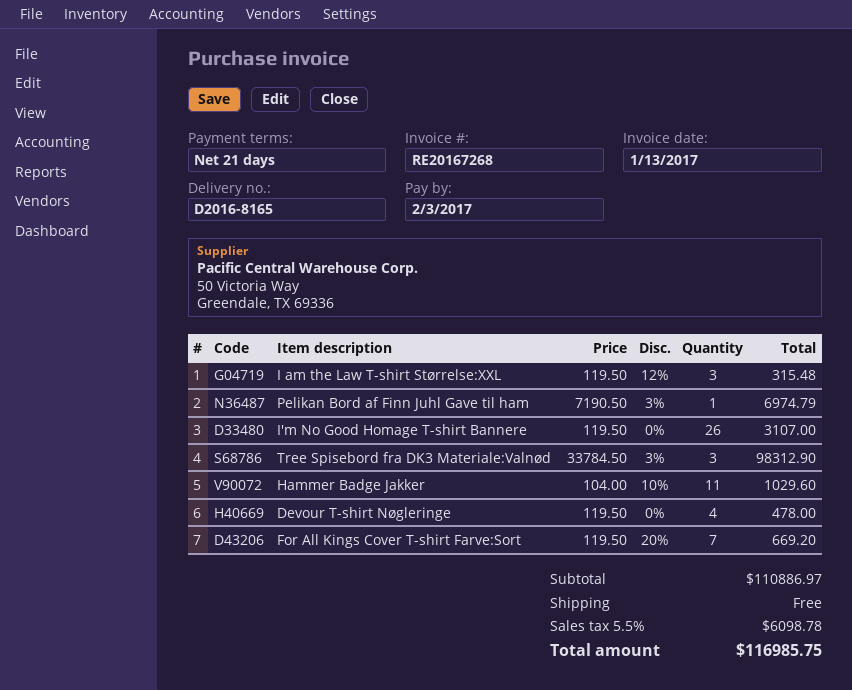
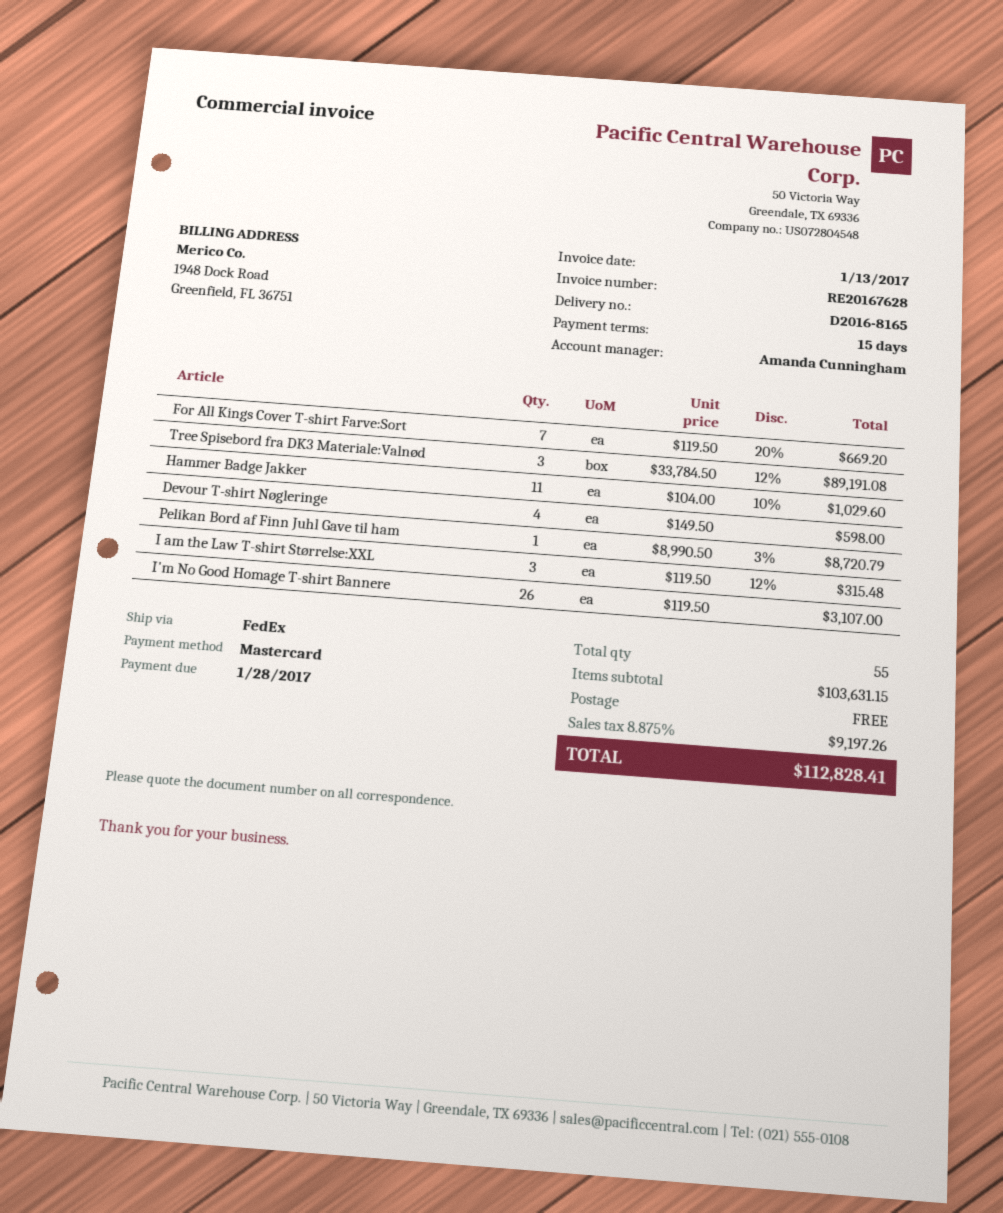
invoice number: RE20167268 -> RE20167628
payment terms: 21 days -> 15 days
due date: 2017-02-03 -> 2017-01-28
Pelikan Bord af Finn Juhl Gave til ham: 1 x 7190.50 - 3% = 6974.79 -> 1 x 8990.50 - 3% = 8720.79
Tree Spisebord fra DK3 Materiale:Valnød: 3 x 33784.50 - 3% = 98312.90 -> 3 x 33784.50 - 12% = 89191.08
Devour T-shirt Nøgleringe: 4 x 119.50 = 478.00 -> 4 x 149.50 = 598.00
subtotal: 110886.97 -> 103631.15
tax: 5.5% = 6098.78 -> 8.875% = 9197.26
total: 116985.75 -> 112828.41

